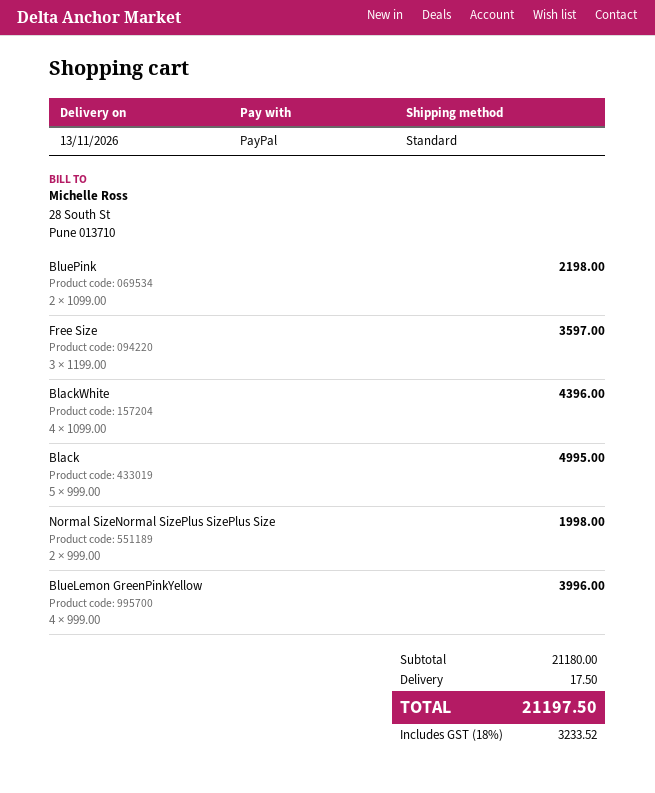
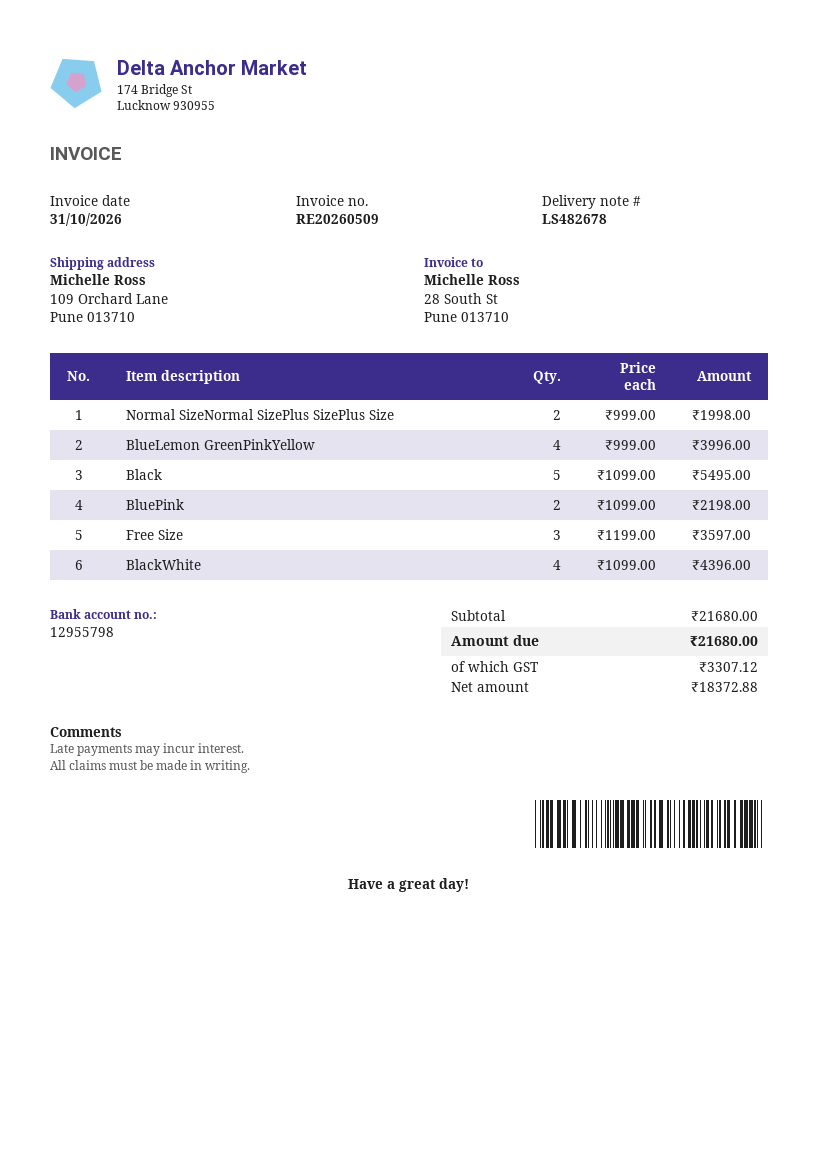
Black: 5 x 999.00 = 4995.00 -> 5 x 1099.00 = 5495.00
subtotal: 21180.00 -> 21680.00
shipping: 17.50 -> none
tax: 3233.52 -> 3307.12
total: 21197.50 -> 21680.00

